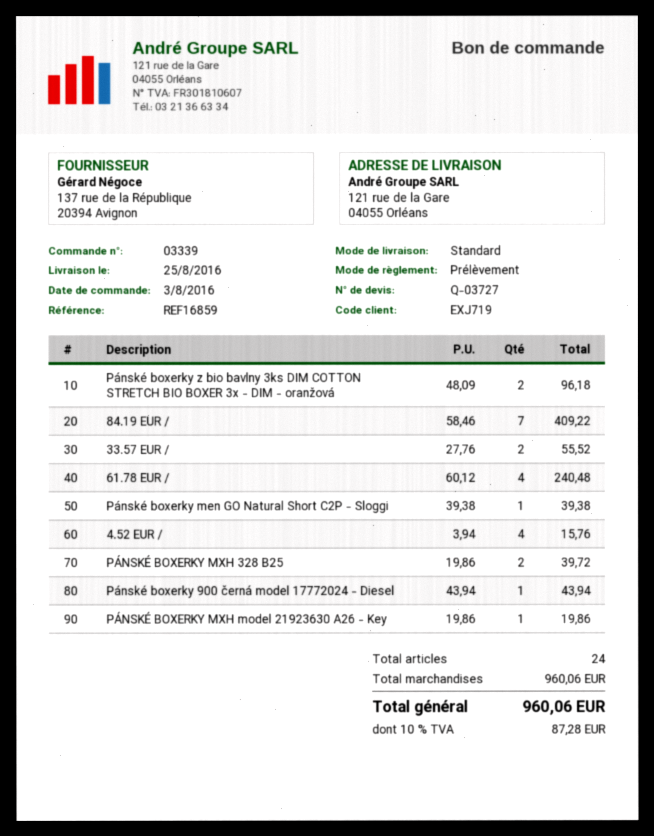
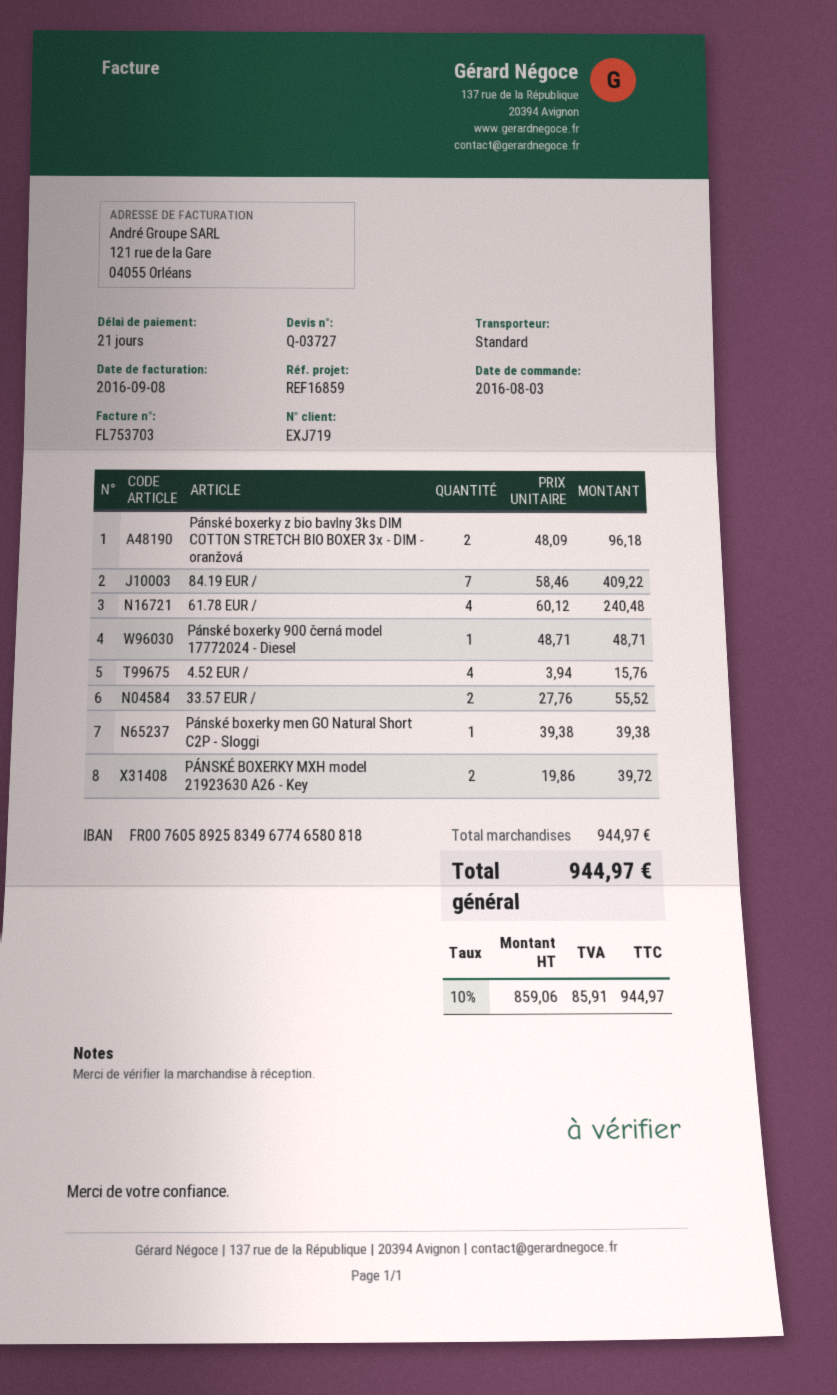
PÁNSKÉ BOXERKY MXH 328 B25: 2 x 19.86 = 39.72 -> none
Pánské boxerky 900 černá model 17772024 - Diesel: 1 x 43.94 = 43.94 -> 1 x 48.71 = 48.71
PÁNSKÉ BOXERKY MXH model 21923630 A26 - Key: 1 x 19.86 = 19.86 -> 2 x 19.86 = 39.72
subtotal: 960.06 -> 944.97
tax: 10% = 87.28 -> 10% = 85.91
total: 960.06 -> 944.97

